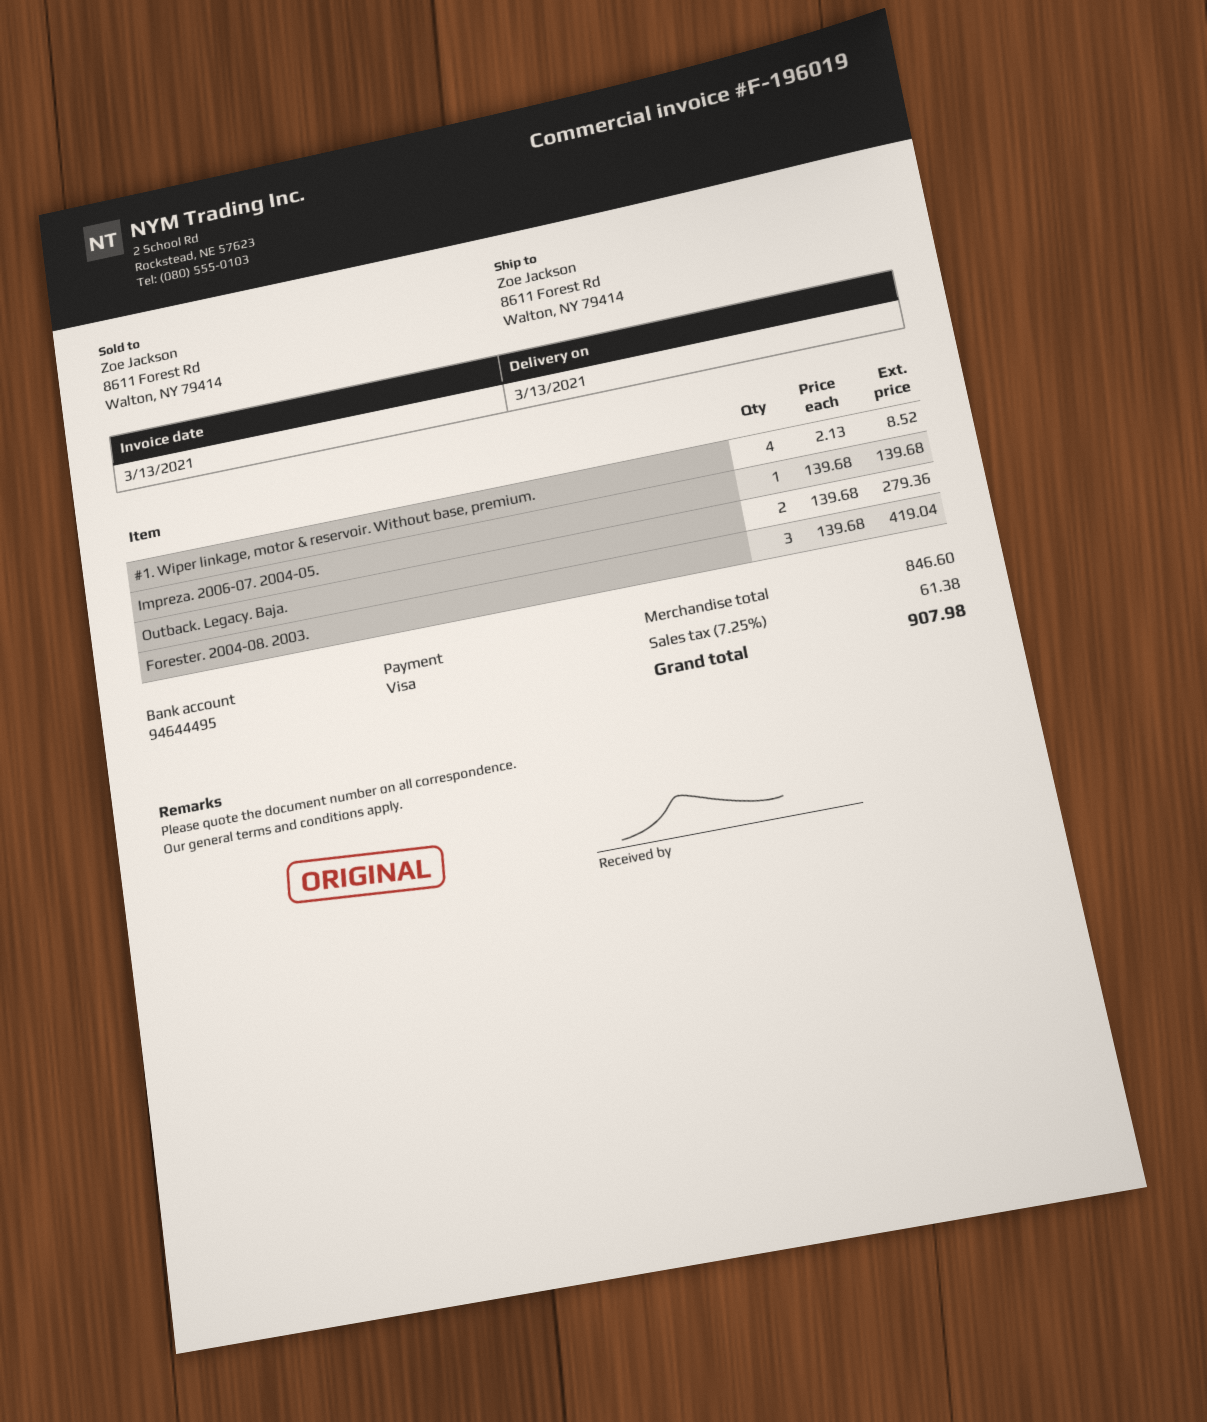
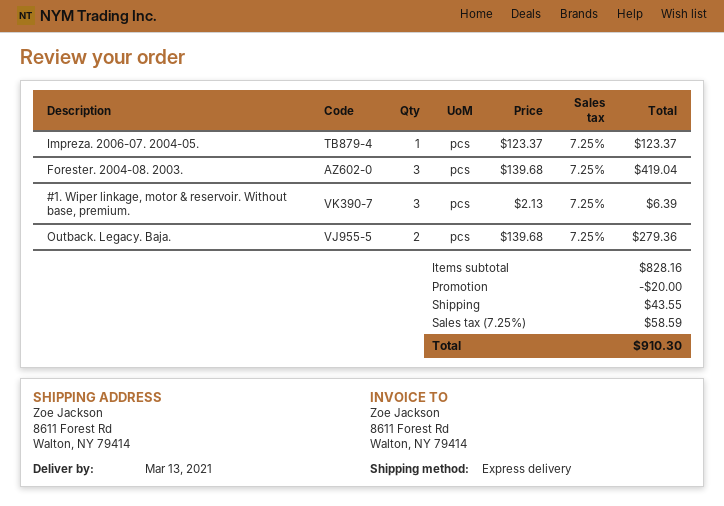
#1. Wiper linkage, motor & reservoir. Without base, premium.: 4 x 2.13 = 8.52 -> 3 x 2.13 = 6.39
Impreza. 2006-07. 2004-05.: 1 x 139.68 = 139.68 -> 1 x 123.37 = 123.37
subtotal: 846.60 -> 828.16
discount: none -> 20.00
shipping: none -> 43.55
tax: 7.25% = 61.38 -> 7.25% = 58.59
total: 907.98 -> 910.30

